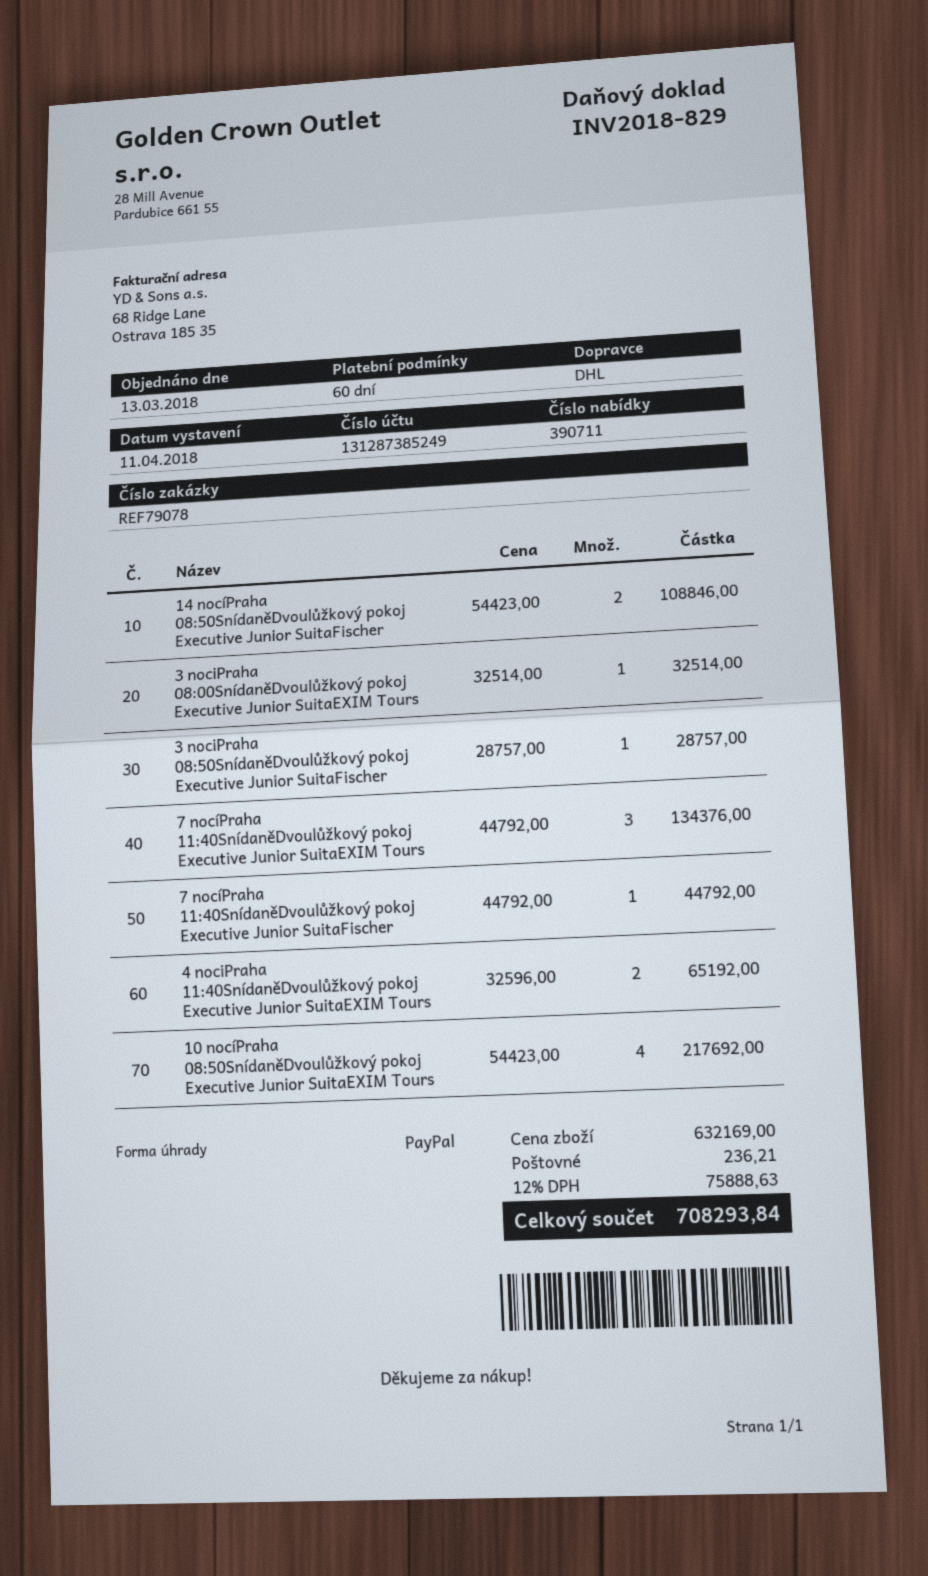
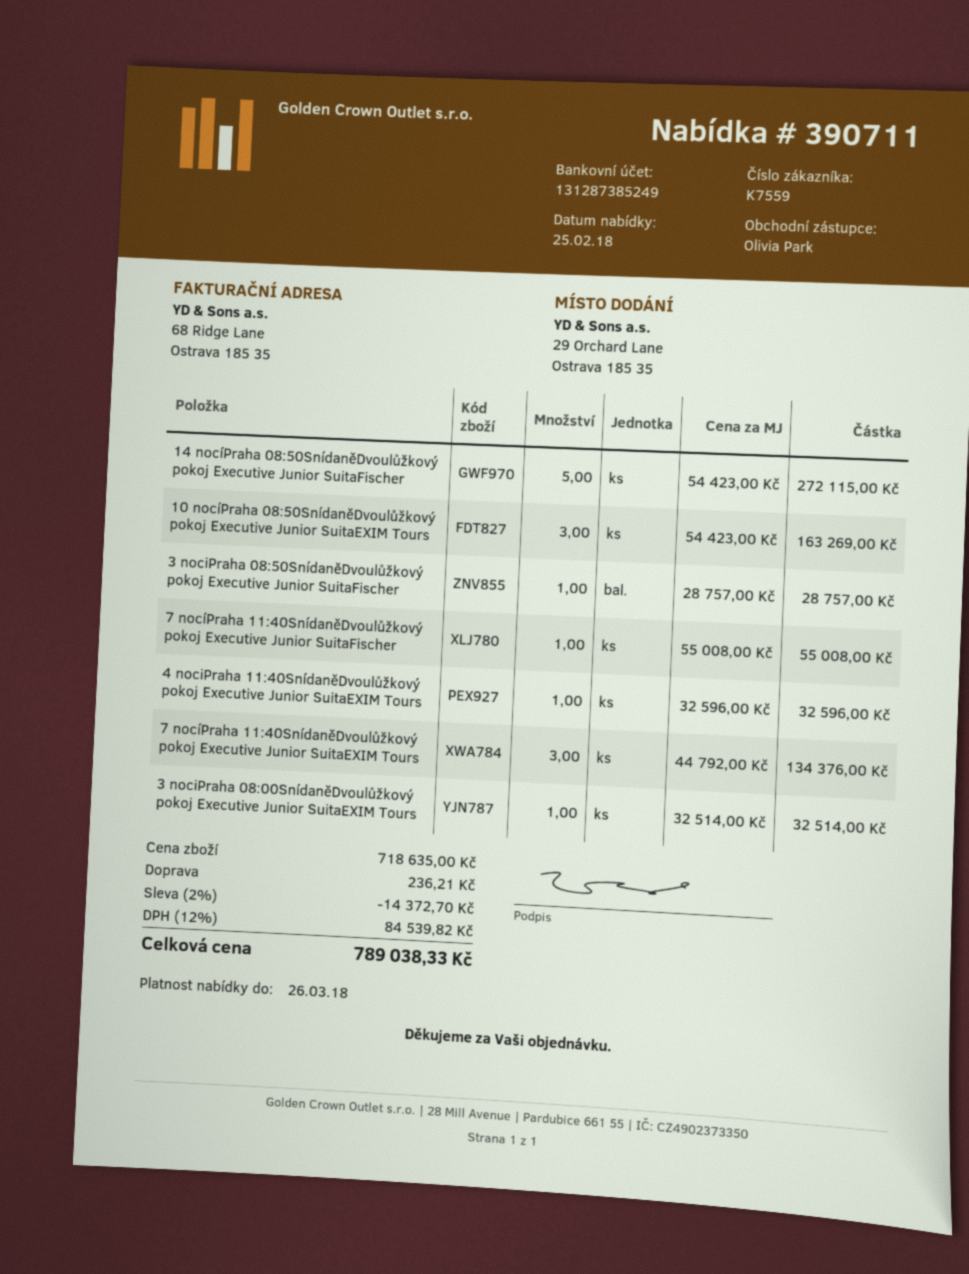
14 nocíPraha 08:50SnídaněDvoulůžkový pokoj Executive Junior SuitaFischer: 2 x 54423.00 = 108846.00 -> 5 x 54423.00 = 272115.00
7 nocíPraha 11:40SnídaněDvoulůžkový pokoj Executive Junior SuitaFischer: 1 x 44792.00 = 44792.00 -> 1 x 55008.00 = 55008.00
4 nociPraha 11:40SnídaněDvoulůžkový pokoj Executive Junior SuitaEXIM Tours: 2 x 32596.00 = 65192.00 -> 1 x 32596.00 = 32596.00
10 nocíPraha 08:50SnídaněDvoulůžkový pokoj Executive Junior SuitaEXIM Tours: 4 x 54423.00 = 217692.00 -> 3 x 54423.00 = 163269.00
subtotal: 632169.00 -> 718635.00
discount: none -> 2% = 14372.70
tax: 12% = 75888.63 -> 12% = 84539.82
total: 708293.84 -> 789038.33

